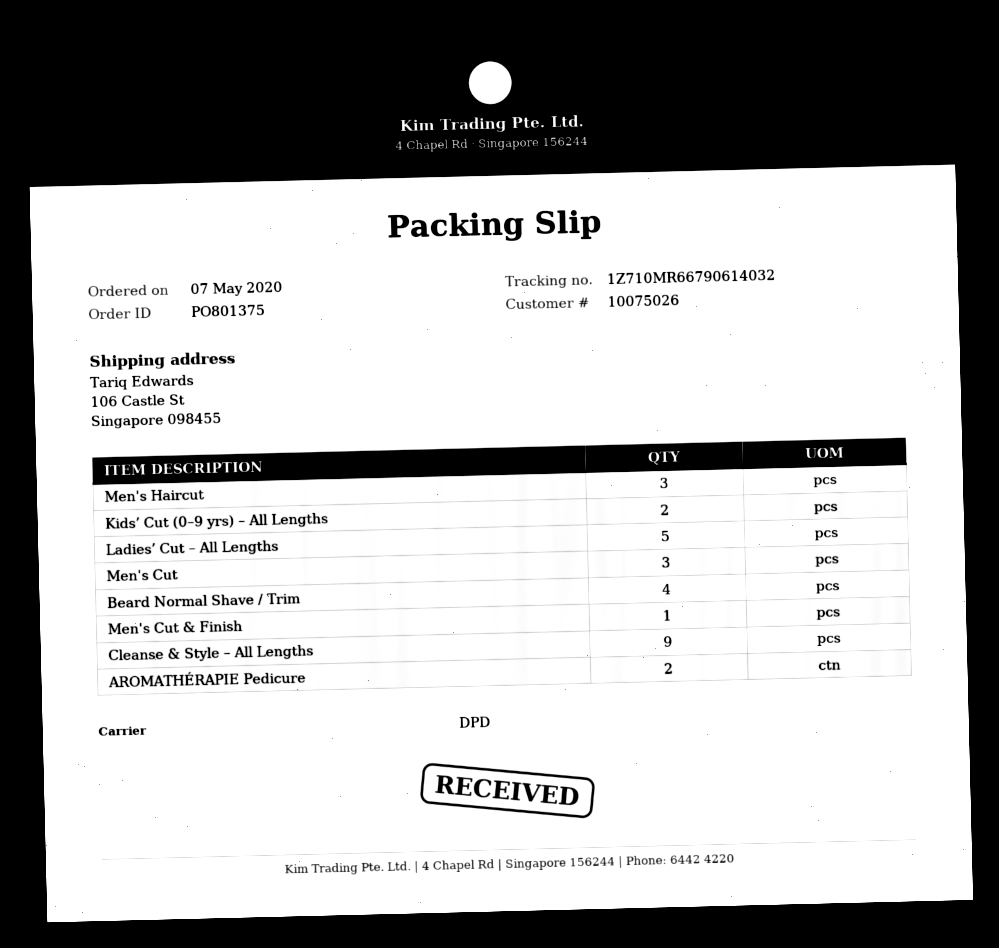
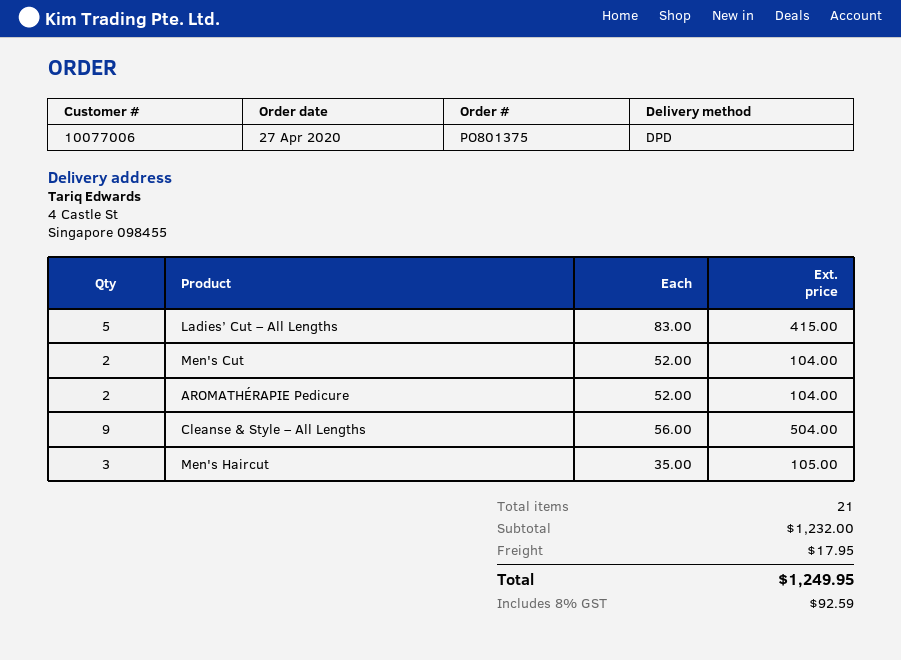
order date: 2020-05-07 -> 2020-04-27
customer number: 10075026 -> 10077006
ship to: 106 Castle St, Singapore 098455 -> 4 Castle St, Singapore 098455
Kids’ Cut (0–9 yrs) – All Lengths: 2 -> none
Men's Cut: 3 -> 2
Beard Normal Shave / Trim: 4 -> none
Men's Cut & Finish: 1 -> none

